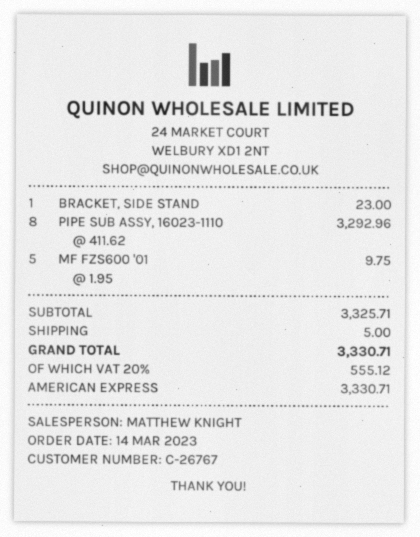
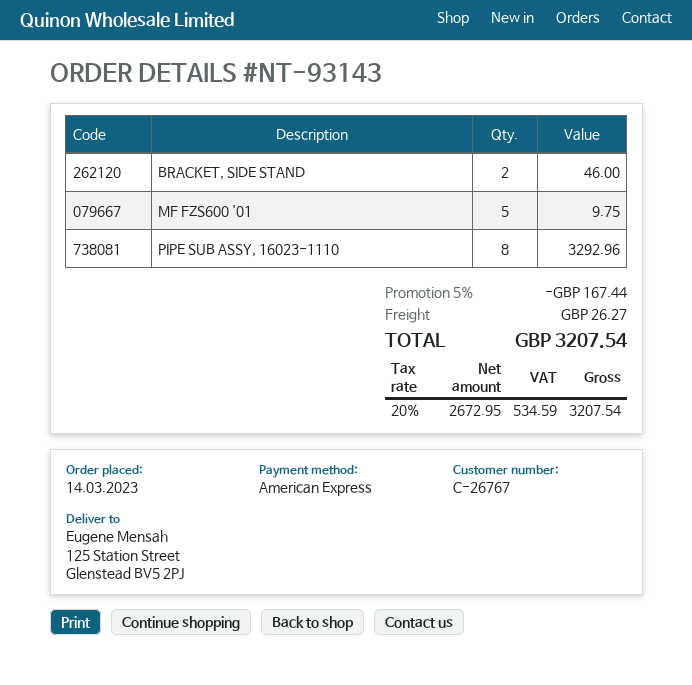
BRACKET, SIDE STAND: 1 for 23.00 -> 2 for 46.00
discount: none -> 5% = 167.44
shipping: 5.00 -> 26.27
tax: 20% = 555.12 -> 20% = 534.59
total: 3330.71 -> 3207.54

